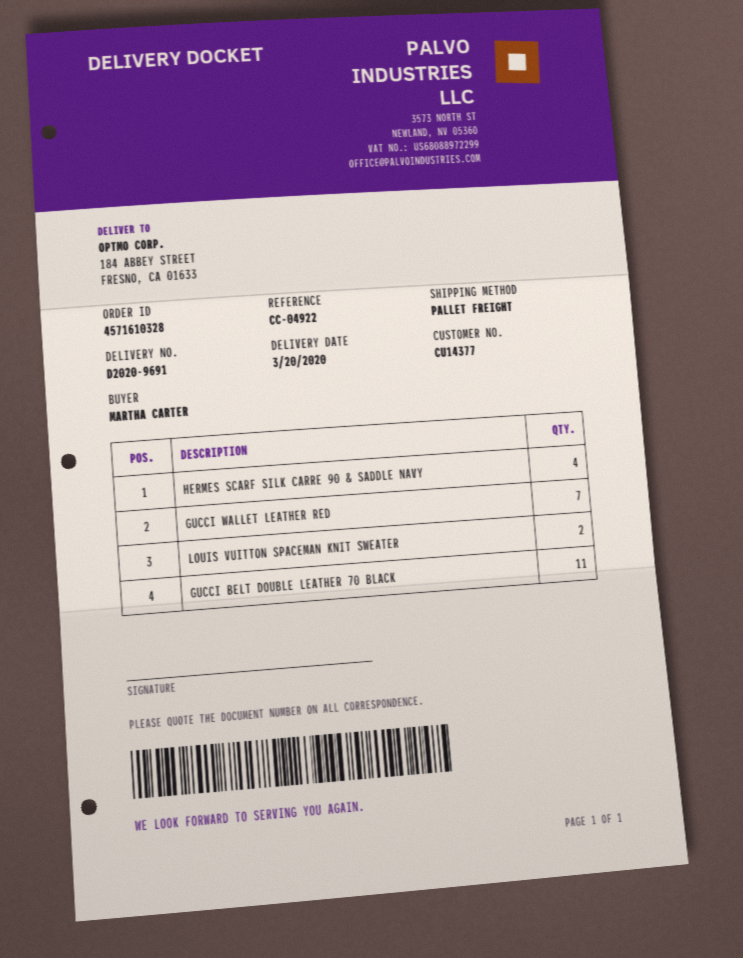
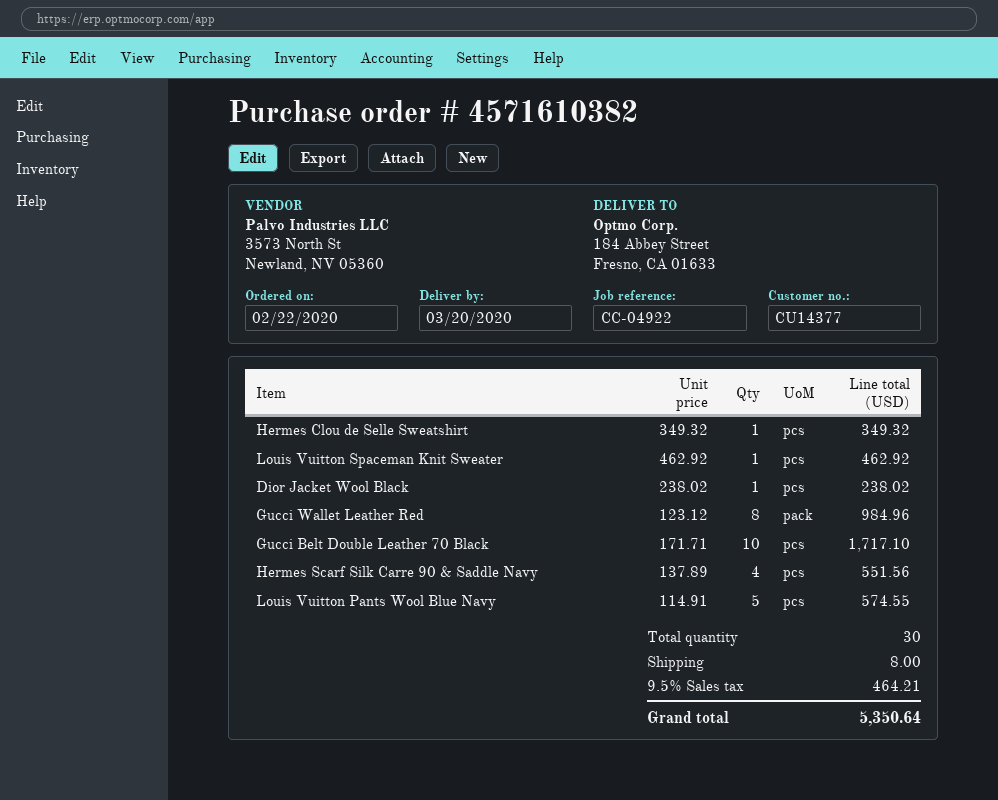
order number: 4571610328 -> 4571610382
GUCCI WALLET LEATHER RED: 7 -> 8
LOUIS VUITTON SPACEMAN KNIT SWEATER: 2 -> 1
GUCCI BELT DOUBLE LEATHER 70 BLACK: 11 -> 10
Hermes Clou de Selle Sweatshirt: none -> 1
Dior Jacket Wool Black: none -> 1
Louis Vuitton Pants Wool Blue Navy: none -> 5

